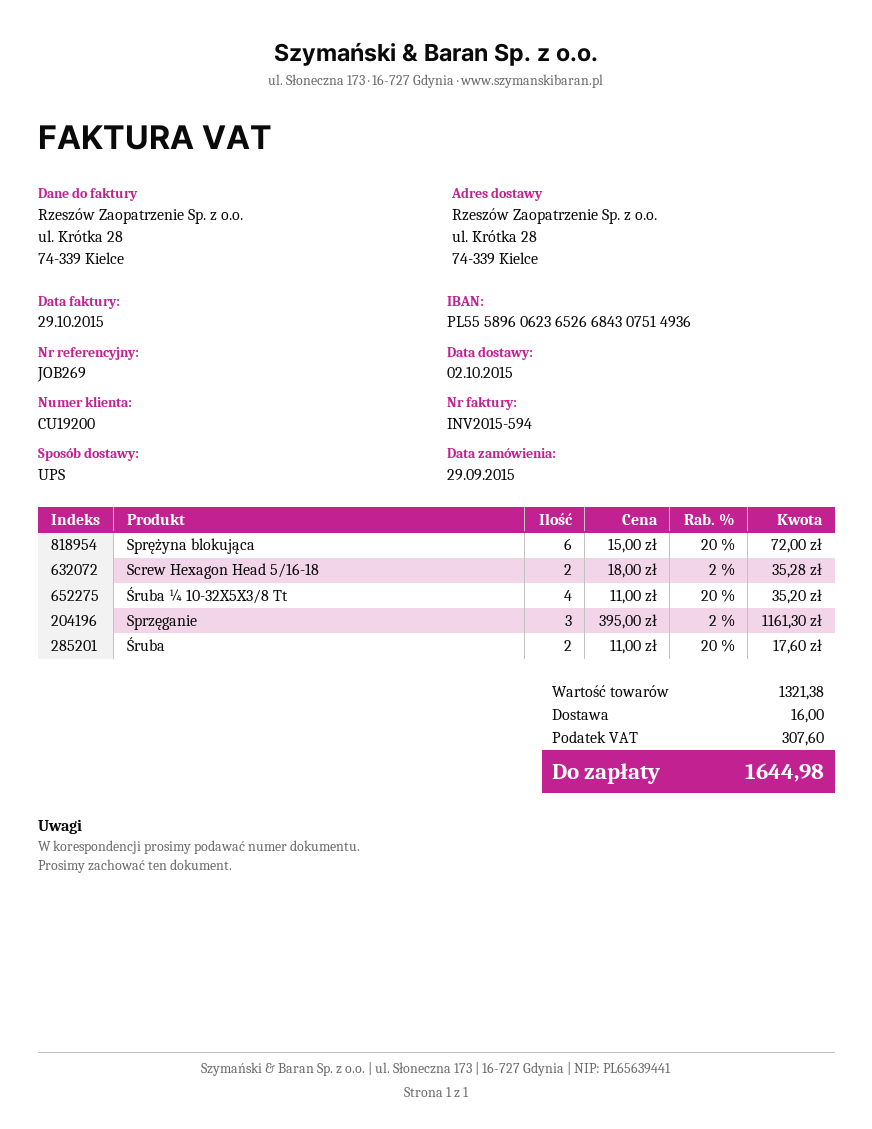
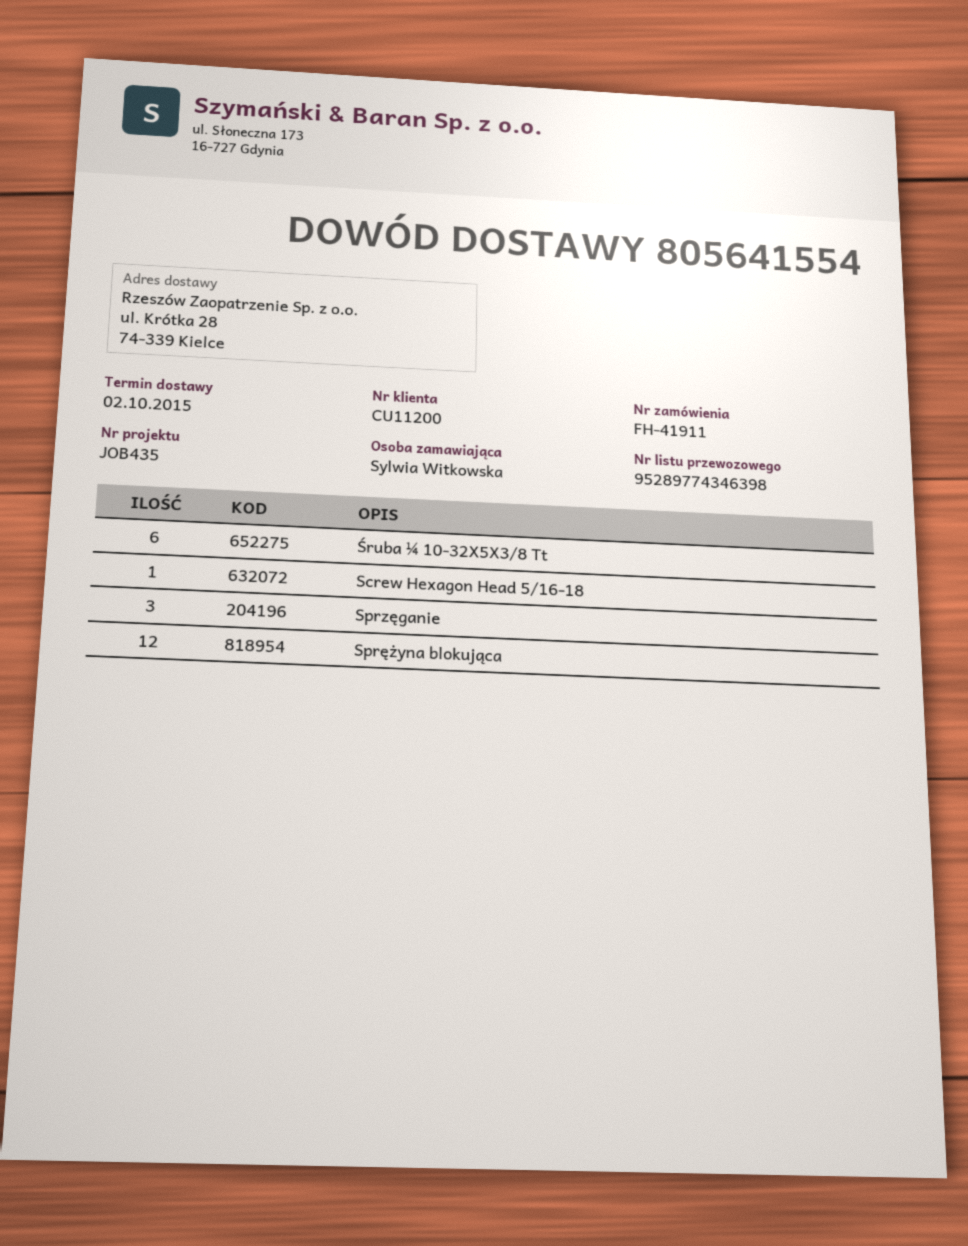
customer number: CU19200 -> CU11200
reference: JOB269 -> JOB435
Sprężyna blokująca: 6 -> 12
Screw Hexagon Head 5/16-18: 2 -> 1
Śruba ¼ 10-32X5X3/8 Tt: 4 -> 6
Śruba: 2 -> none

